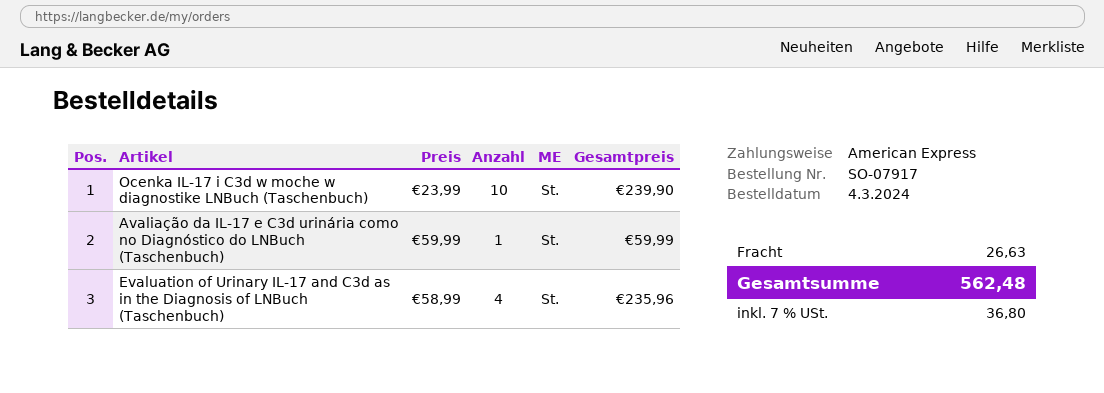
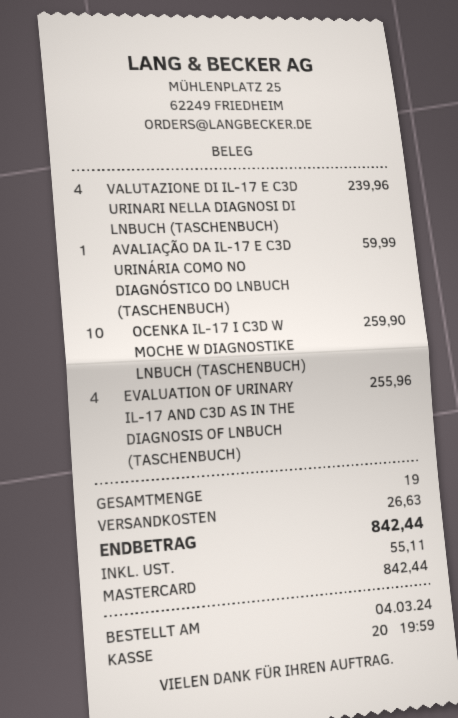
payment method: American Express -> Mastercard
Ocenka IL-17 i C3d w moche w diagnostike LNBuch (Taschenbuch): 10 for 239.90 -> 10 for 259.90
Evaluation of Urinary IL-17 and C3d as in the Diagnosis of LNBuch (Taschenbuch): 4 for 235.96 -> 4 for 255.96
VALUTAZIONE DI IL-17 E C3D URINARI NELLA DIAGNOSI DI LNBUCH (TASCHENBUCH): none -> 4 for 239.96
tax: 36.80 -> 55.11
total: 562.48 -> 842.44

